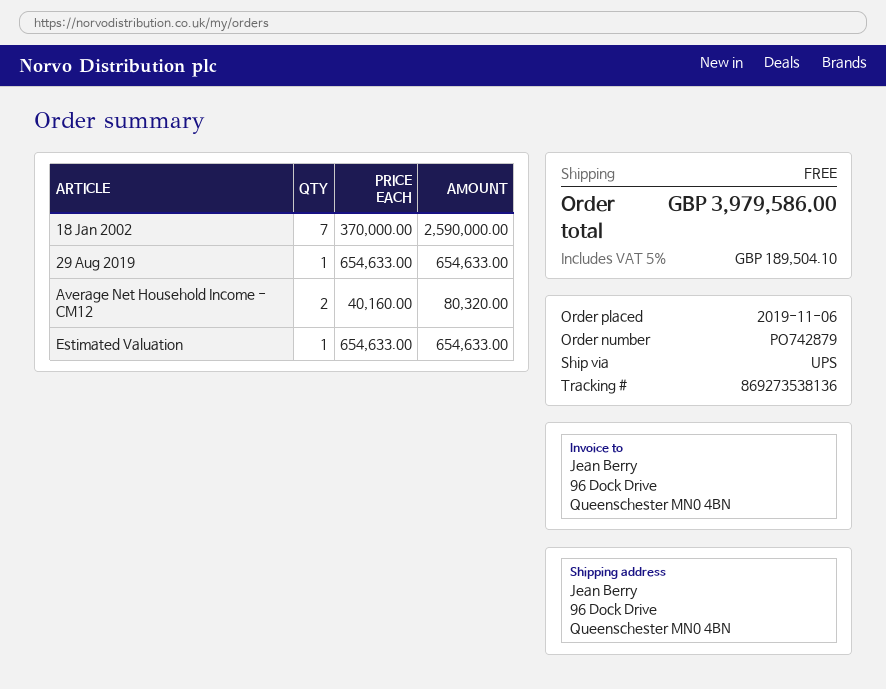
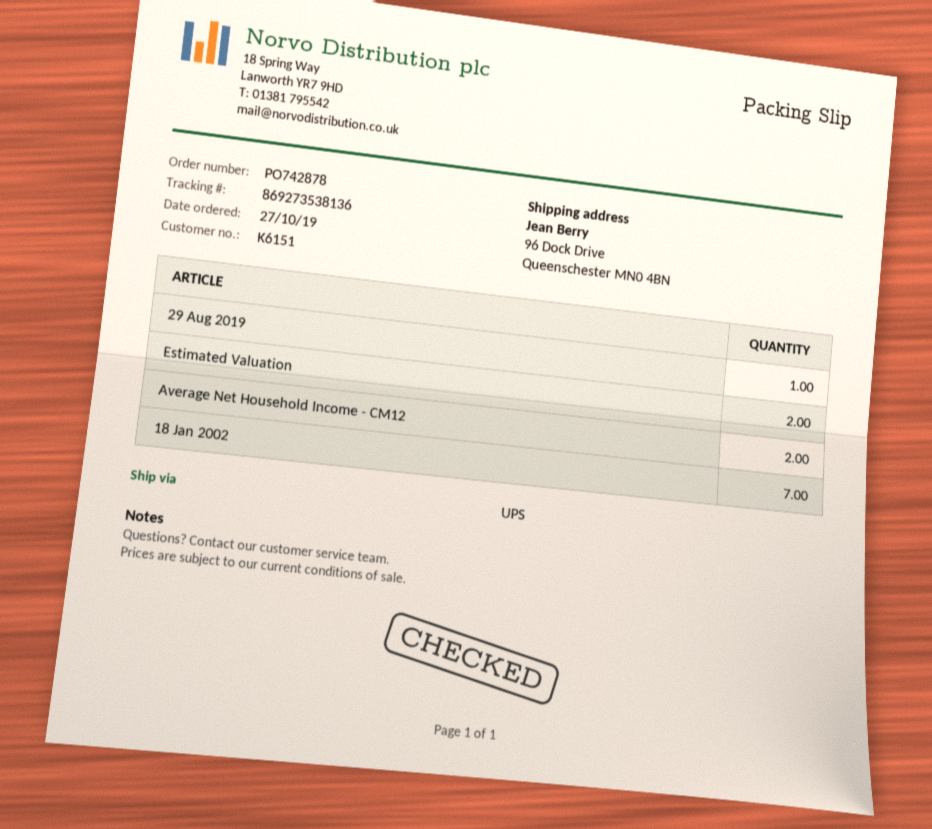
order number: PO742879 -> PO742878
order date: 2019-11-06 -> 2019-10-27
Estimated Valuation: 1 -> 2

